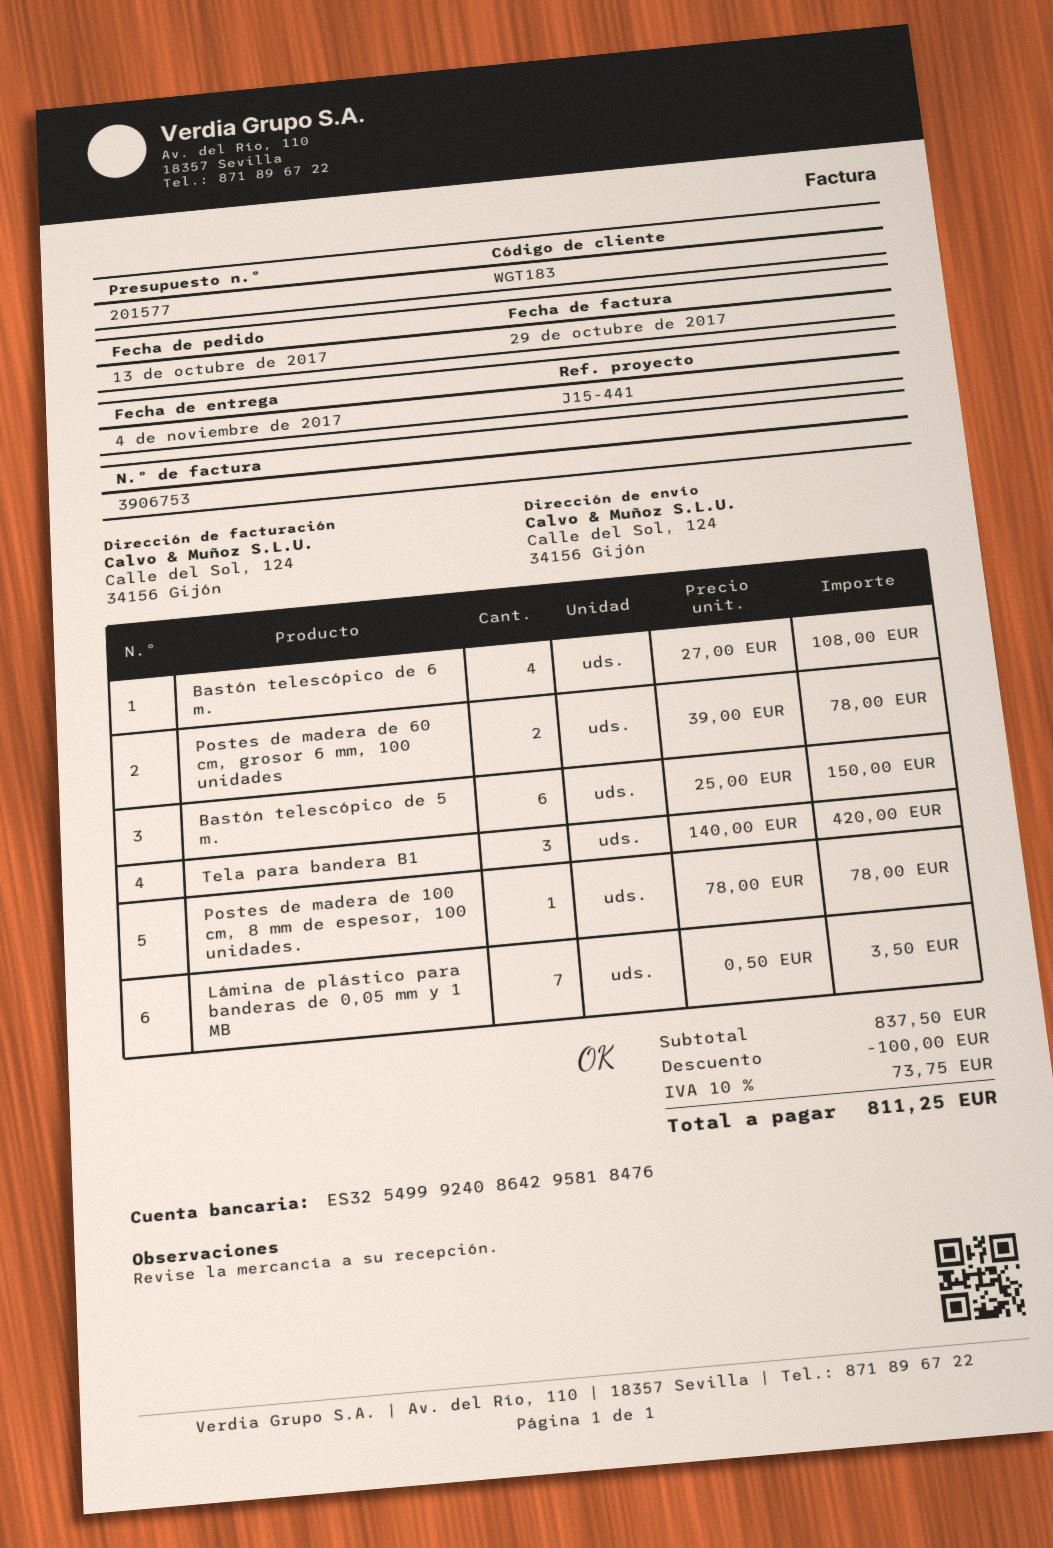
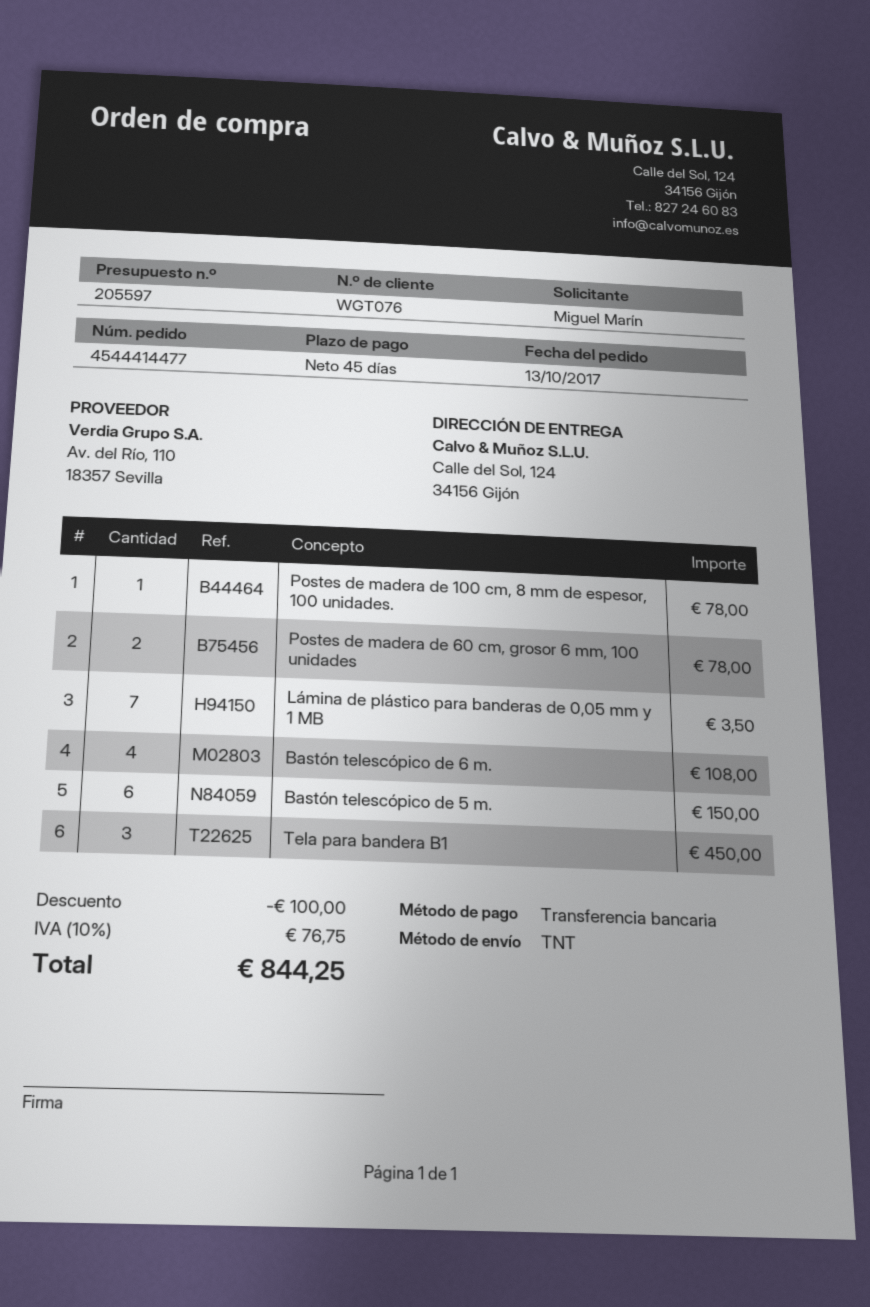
quote number: 201577 -> 205597
customer number: WGT183 -> WGT076
Tela para bandera B1: 3 for 420.00 -> 3 for 450.00
tax: 10% = 73.75 -> 10% = 76.75
total: 811.25 -> 844.25

